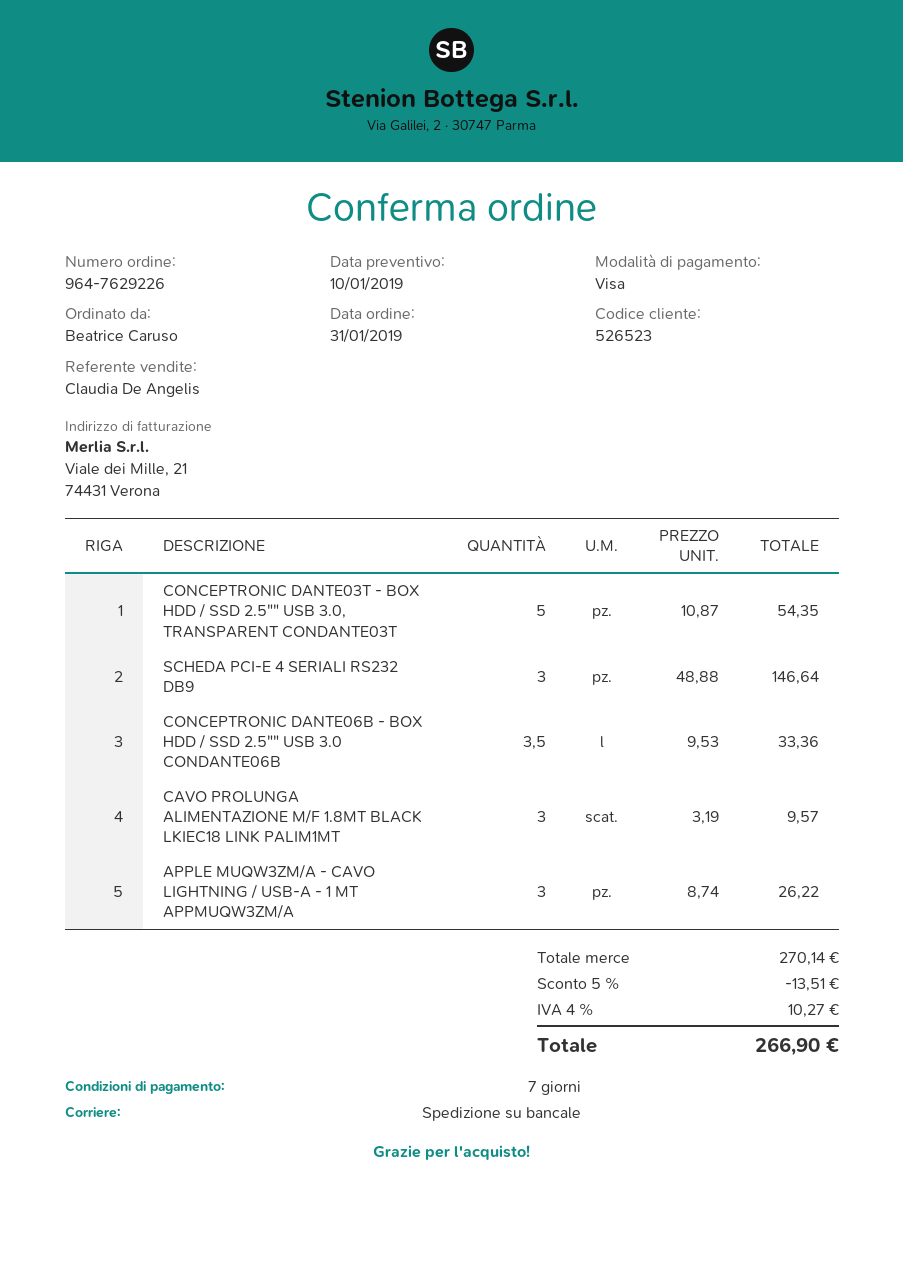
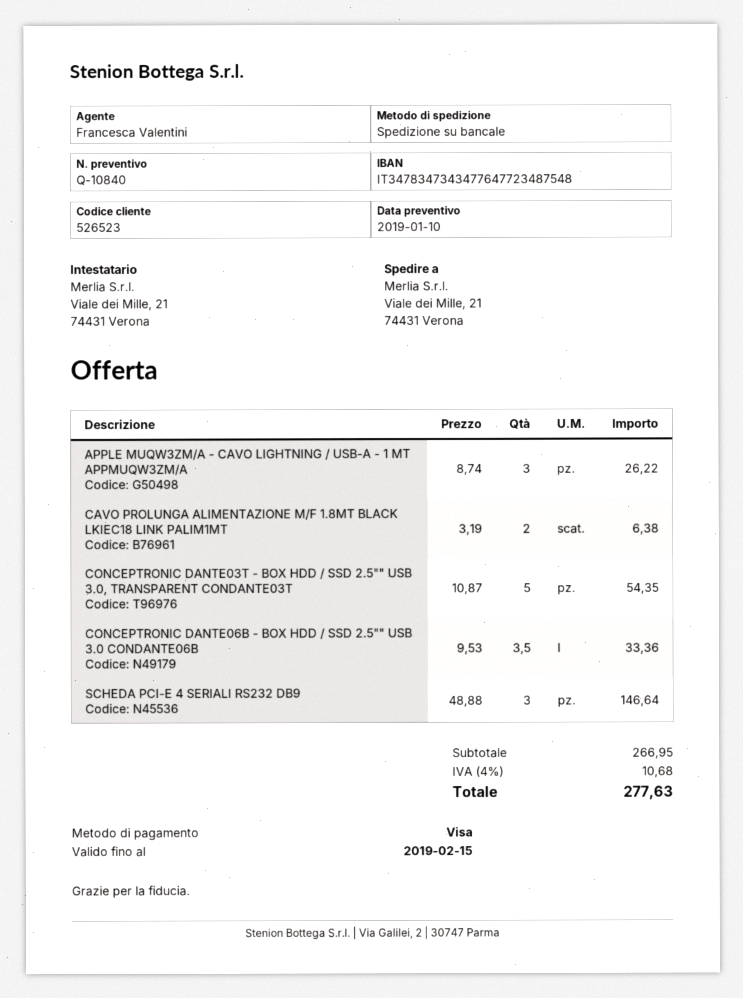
sales rep: Claudia De Angelis -> Francesca Valentini
CAVO PROLUNGA ALIMENTAZIONE M/F 1.8MT BLACK LKIEC18 LINK PALIM1MT: 3 x 3.19 = 9.57 -> 2 x 3.19 = 6.38
subtotal: 270.14 -> 266.95
discount: 5% = 13.51 -> none
tax: 4% = 10.27 -> 4% = 10.68
total: 266.90 -> 277.63

